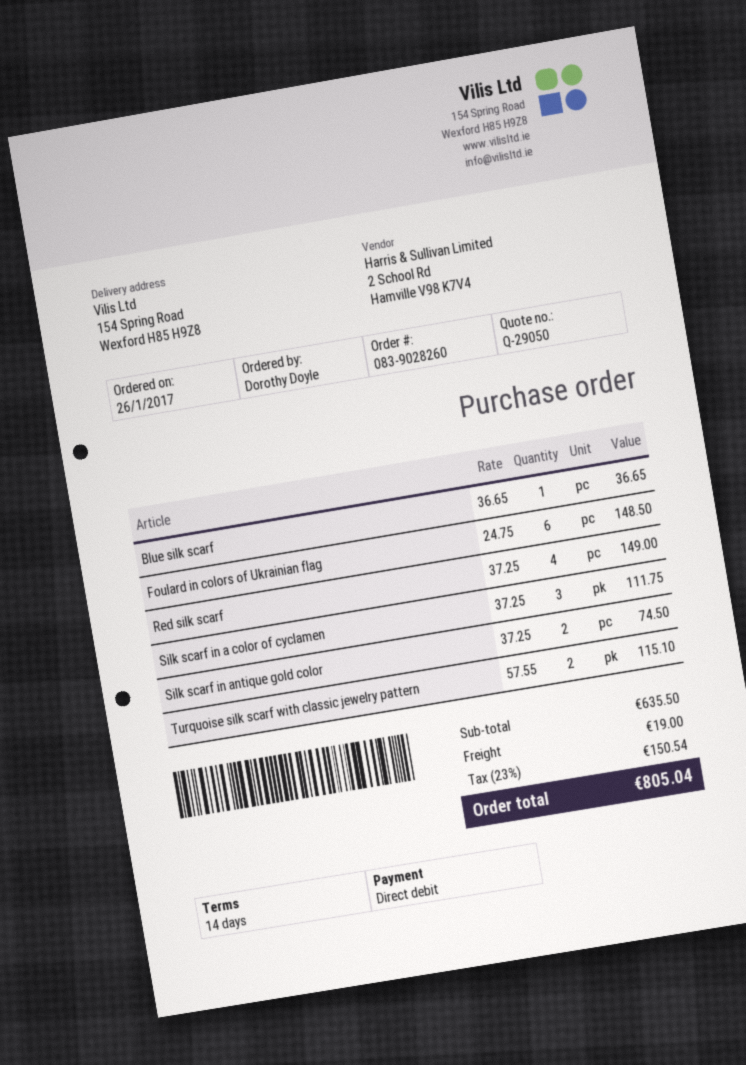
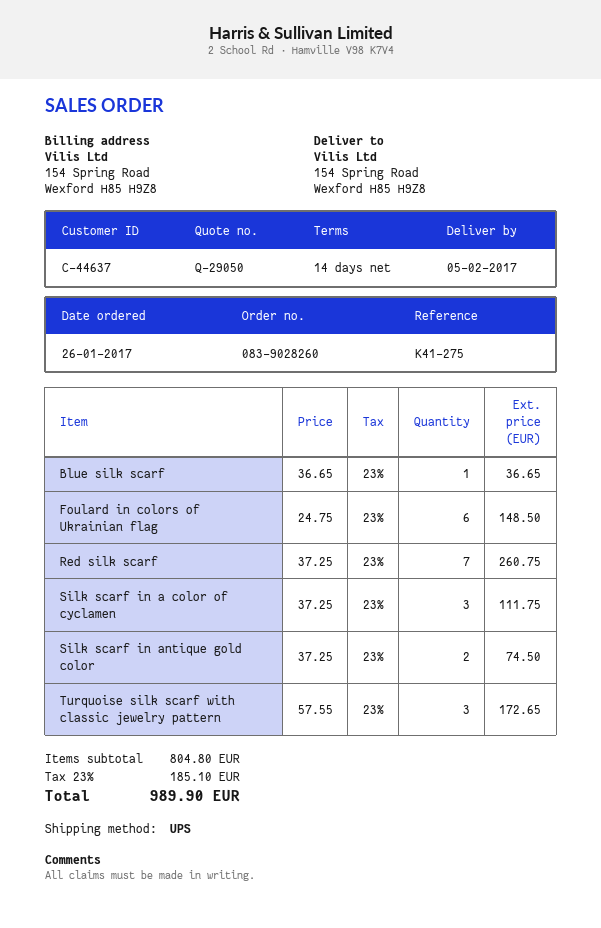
Red silk scarf: 4 x 37.25 = 149.00 -> 7 x 37.25 = 260.75
Turquoise silk scarf with classic jewelry pattern: 2 x 57.55 = 115.10 -> 3 x 57.55 = 172.65
subtotal: 635.50 -> 804.80
shipping: 19.00 -> none
tax: 23% = 150.54 -> 23% = 185.10
total: 805.04 -> 989.90

